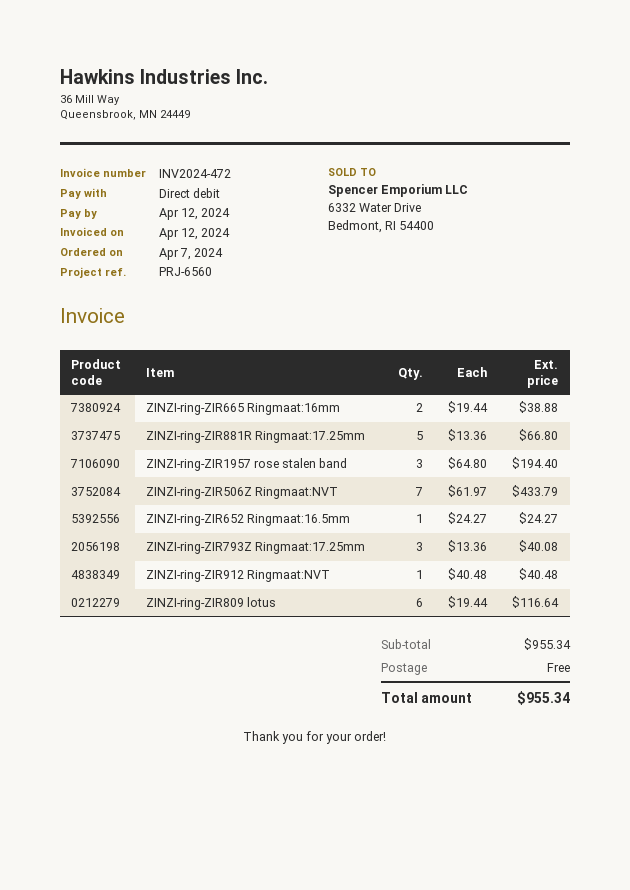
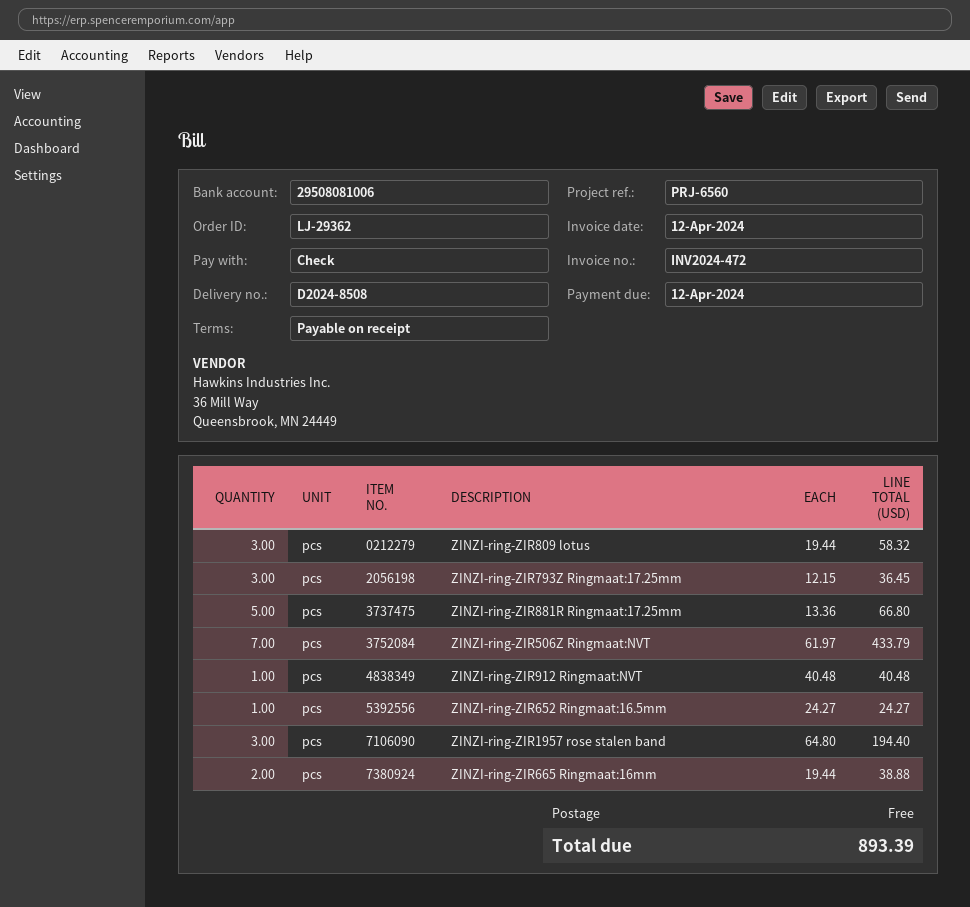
payment method: direct debit -> cheque
ZINZI-ring-ZIR793Z Ringmaat:17.25mm: 3 x 13.36 = 40.08 -> 3 x 12.15 = 36.45
ZINZI-ring-ZIR809 lotus: 6 x 19.44 = 116.64 -> 3 x 19.44 = 58.32
total: 955.34 -> 893.39

